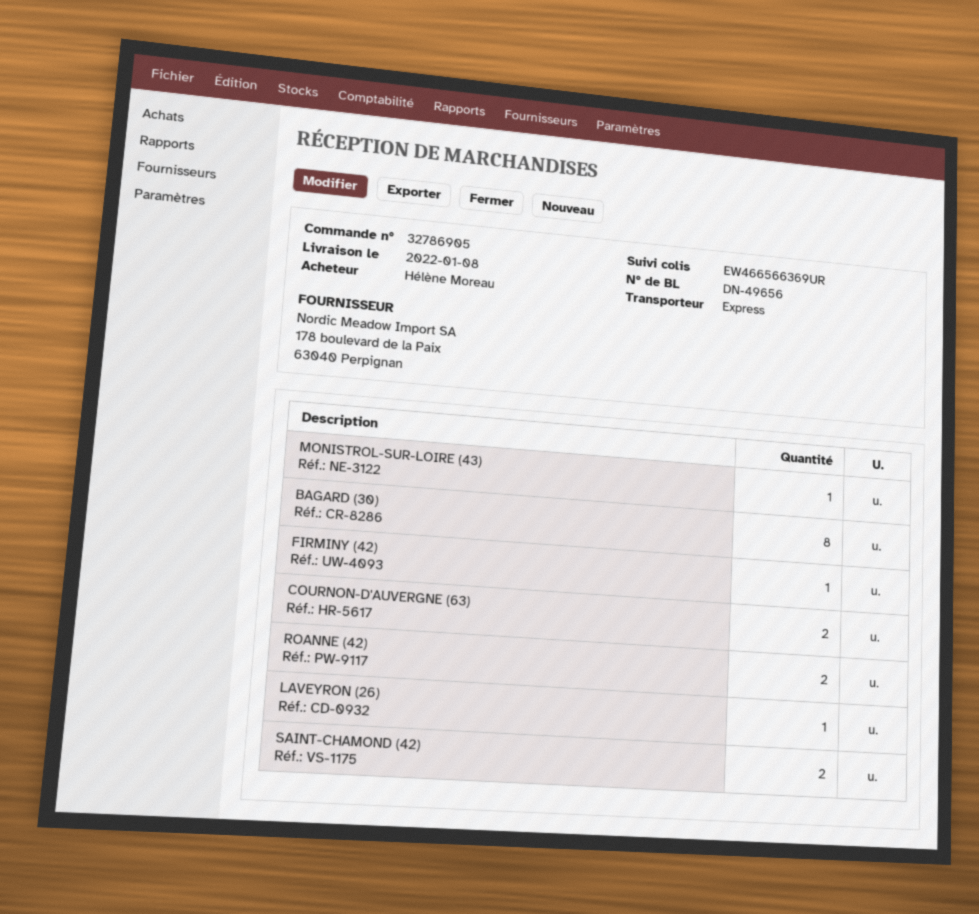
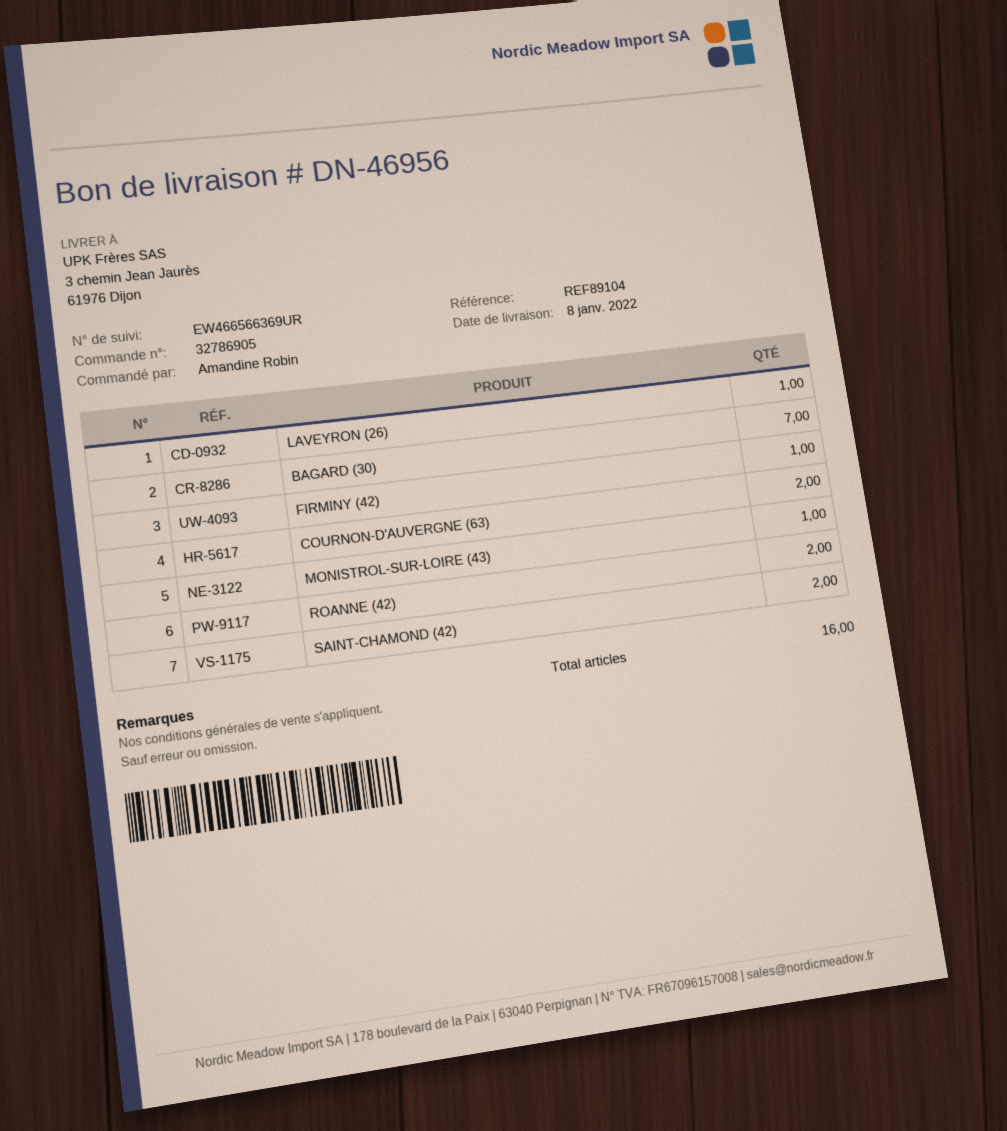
delivery note number: DN-49656 -> DN-46956
ordered by: Hélène Moreau -> Amandine Robin
BAGARD (30): 8 -> 7

